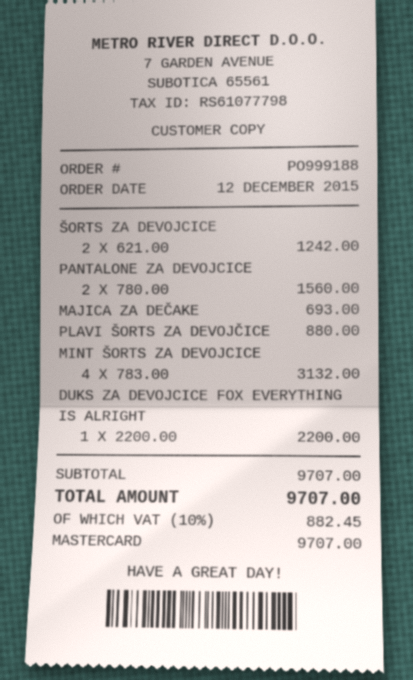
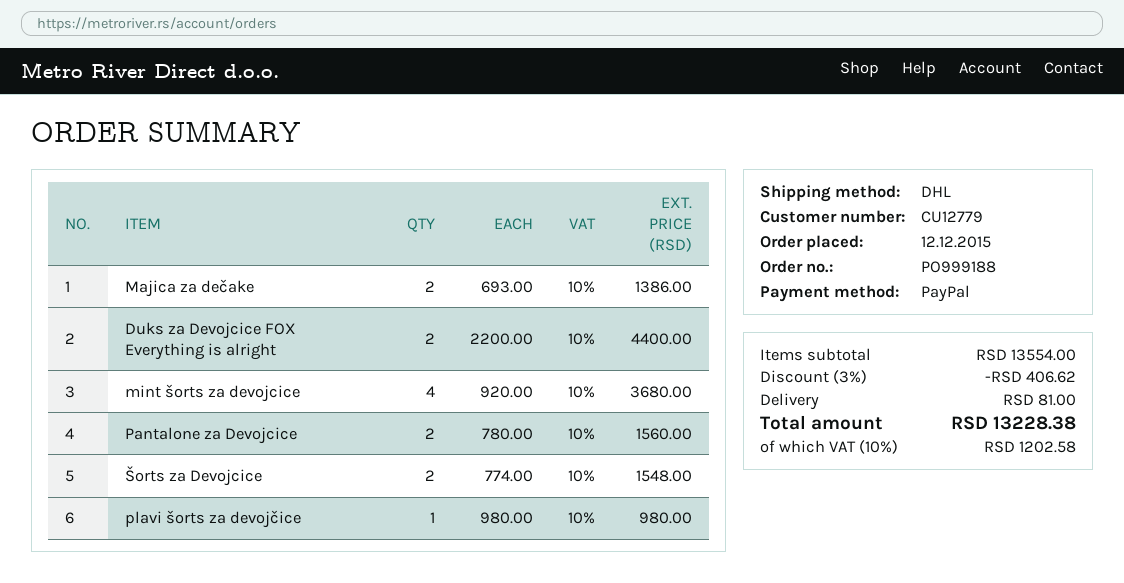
payment method: Mastercard -> PayPal
ŠORTS ZA DEVOJCICE: 2 x 621.00 = 1242.00 -> 2 x 774.00 = 1548.00
MAJICA ZA DEČAKE: 1 x 693.00 = 693.00 -> 2 x 693.00 = 1386.00
PLAVI ŠORTS ZA DEVOJČICE: 1 x 880.00 = 880.00 -> 1 x 980.00 = 980.00
MINT ŠORTS ZA DEVOJCICE: 4 x 783.00 = 3132.00 -> 4 x 920.00 = 3680.00
DUKS ZA DEVOJCICE FOX EVERYTHING IS ALRIGHT: 1 x 2200.00 = 2200.00 -> 2 x 2200.00 = 4400.00
subtotal: 9707.00 -> 13554.00
discount: none -> 3% = 406.62
shipping: none -> 81.00
tax: 10% = 882.45 -> 10% = 1202.58
total: 9707.00 -> 13228.38

